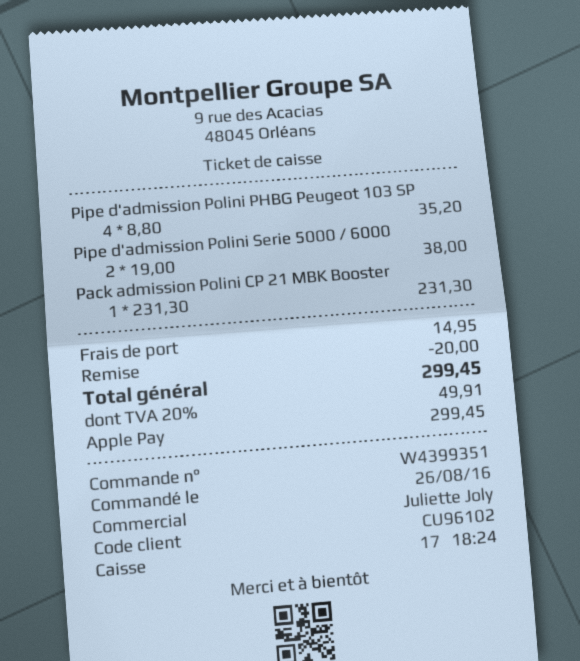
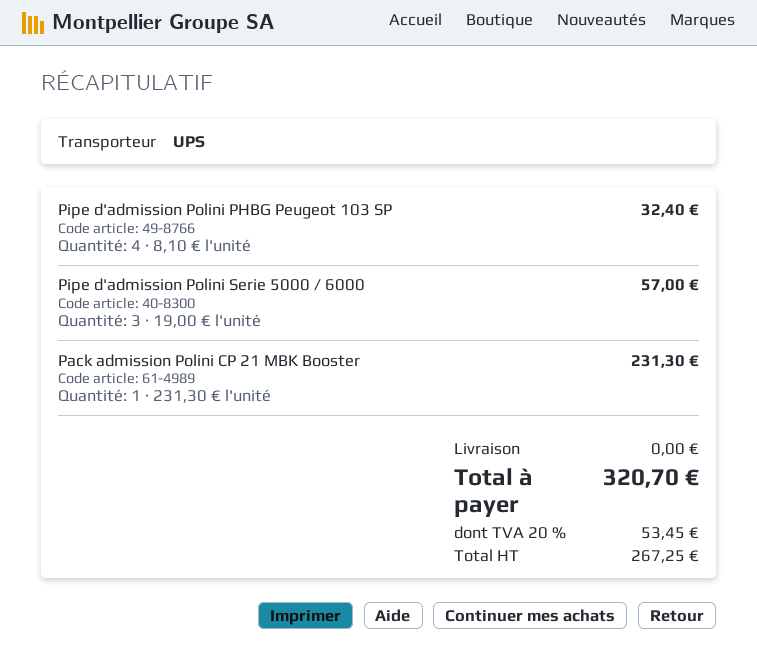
Pipe d'admission Polini PHBG Peugeot 103 SP: 4 x 8.80 = 35.20 -> 4 x 8.10 = 32.40
Pipe d'admission Polini Serie 5000 / 6000: 2 x 19.00 = 38.00 -> 3 x 19.00 = 57.00
discount: 20.00 -> none
shipping: 14.95 -> 0.00
tax: 20% = 49.91 -> 20% = 53.45
total: 299.45 -> 320.70

